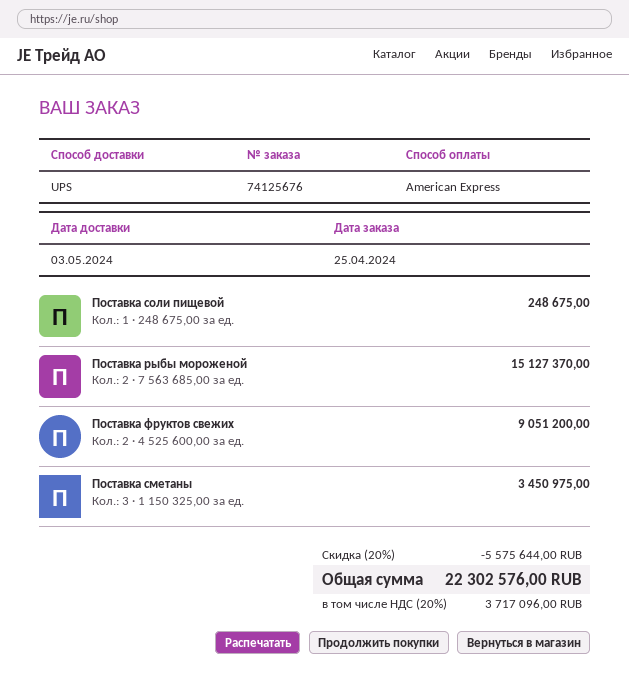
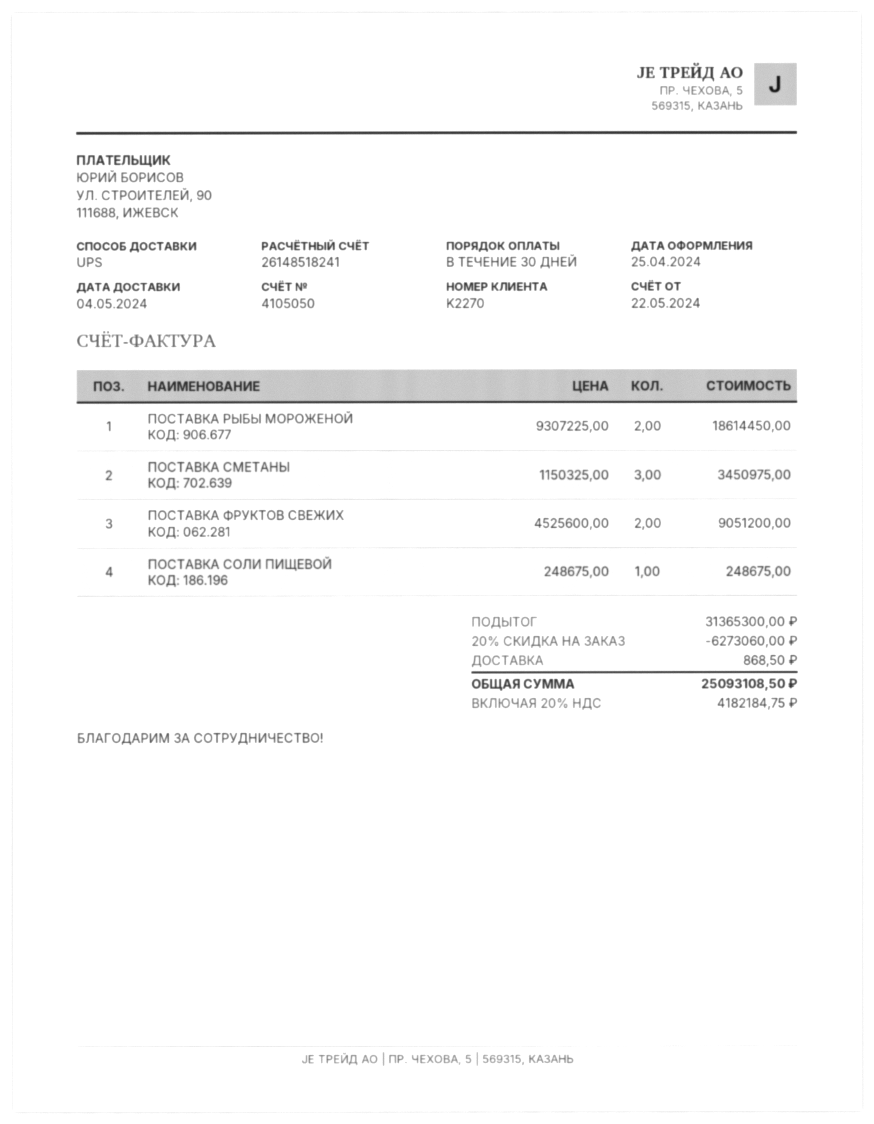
delivery date: 2024-05-03 -> 2024-05-04
Поставка рыбы мороженой: 2 x 7563685.00 = 15127370.00 -> 2 x 9307225.00 = 18614450.00
discount: 20% = 5575644.00 -> 20% = 6273060.00
shipping: none -> 868.50
tax: 20% = 3717096.00 -> 20% = 4182184.75
total: 22302576.00 -> 25093108.50

